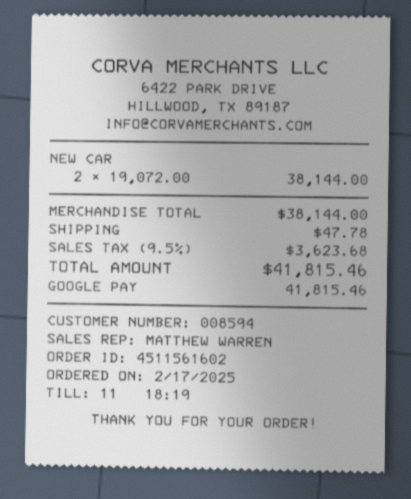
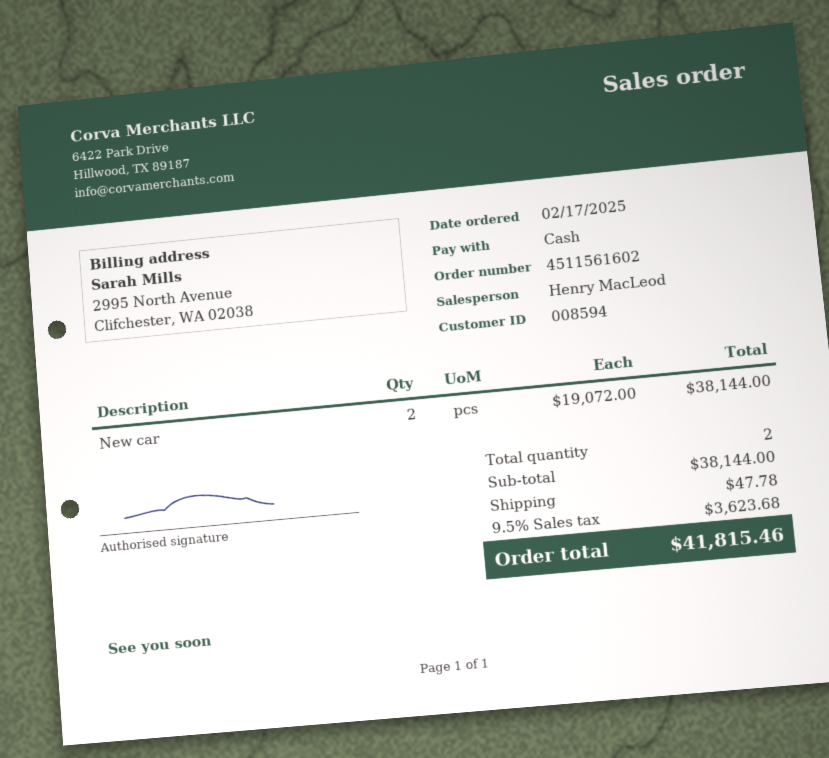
sales rep: MATTHEW WARREN -> Henry MacLeod
payment method: Google Pay -> cash

